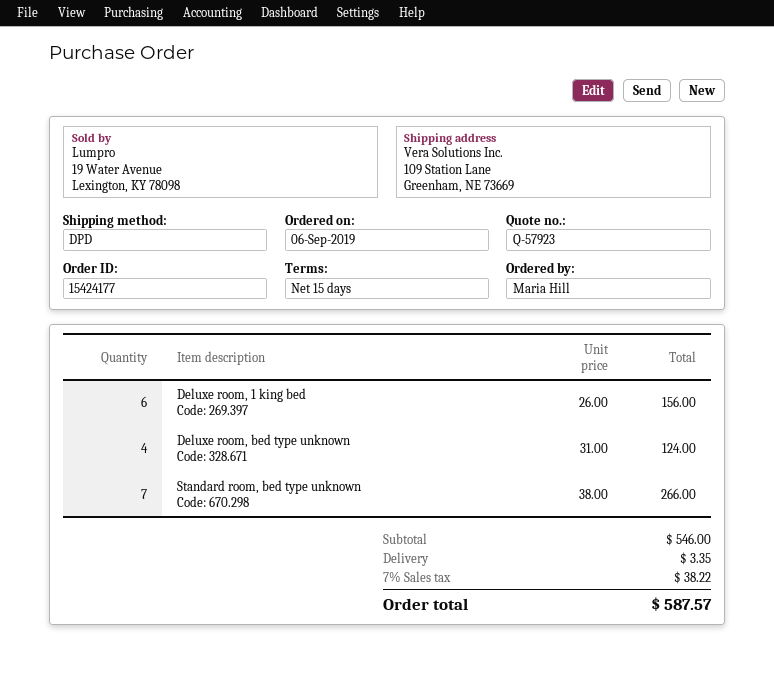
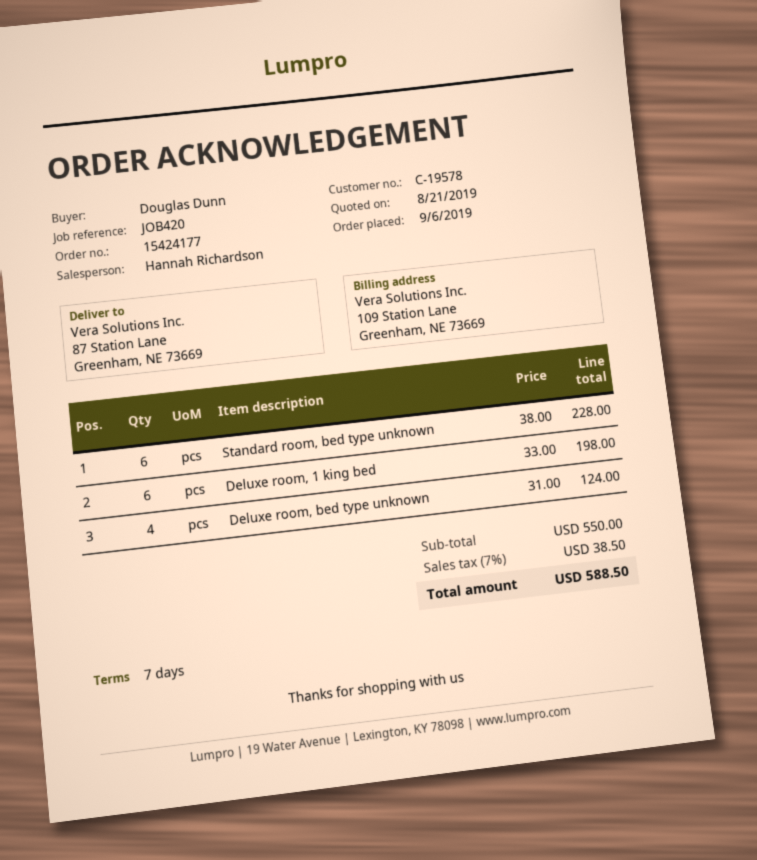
payment terms: 15 days -> 7 days
ordered by: Maria Hill -> Douglas Dunn
ship to: 109 Station Lane, Greenham, NE 73669 -> 87 Station Lane, Greenham, NE 73669
Deluxe room, 1 king bed: 6 x 26.00 = 156.00 -> 6 x 33.00 = 198.00
Standard room, bed type unknown: 7 x 38.00 = 266.00 -> 6 x 38.00 = 228.00
subtotal: 546.00 -> 550.00
shipping: 3.35 -> none
tax: 7% = 38.22 -> 7% = 38.50
total: 587.57 -> 588.50

